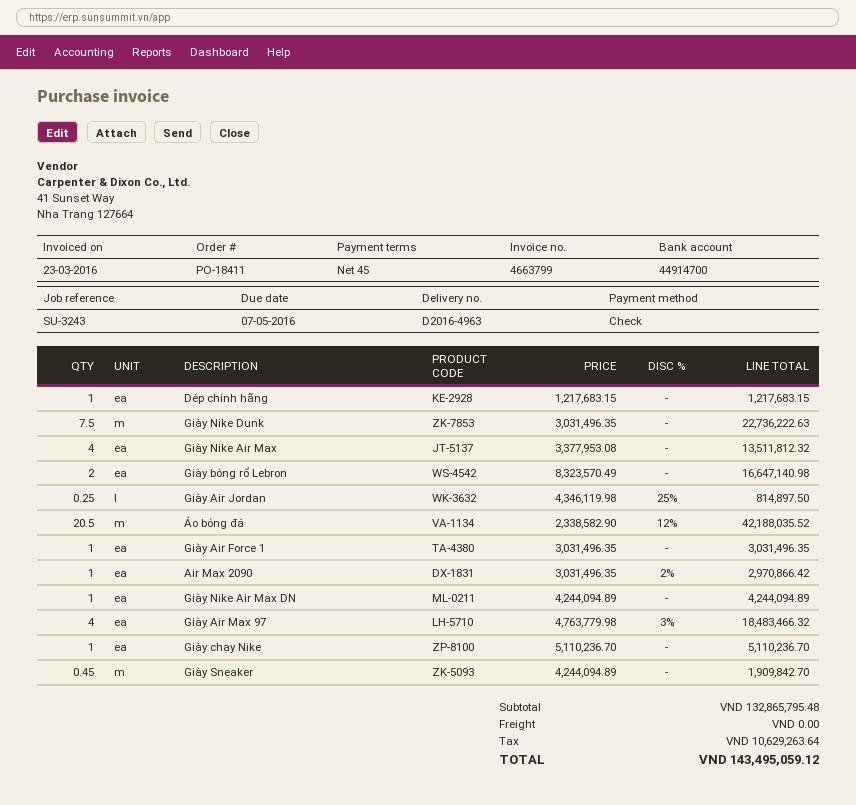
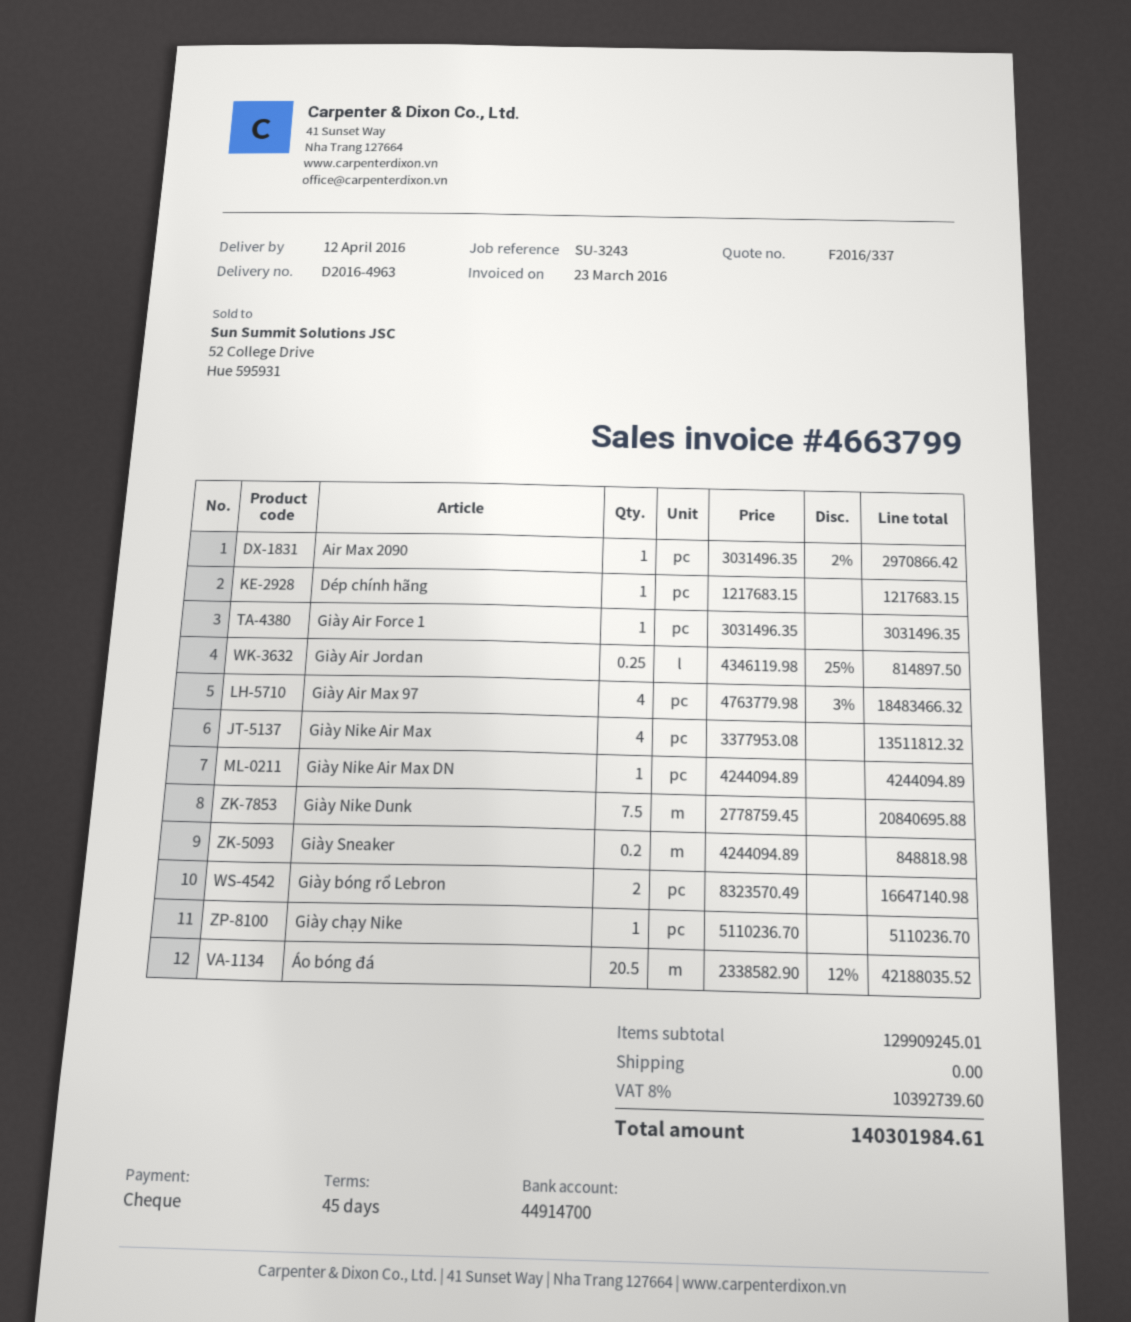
Giày Nike Dunk: 7.5 x 3031496.35 = 22736222.63 -> 7.5 x 2778759.45 = 20840695.88
Giày Sneaker: 0.45 x 4244094.89 = 1909842.70 -> 0.2 x 4244094.89 = 848818.98
subtotal: 132865795.48 -> 129909245.01
tax: 10629263.64 -> 10392739.60
total: 143495059.12 -> 140301984.61

